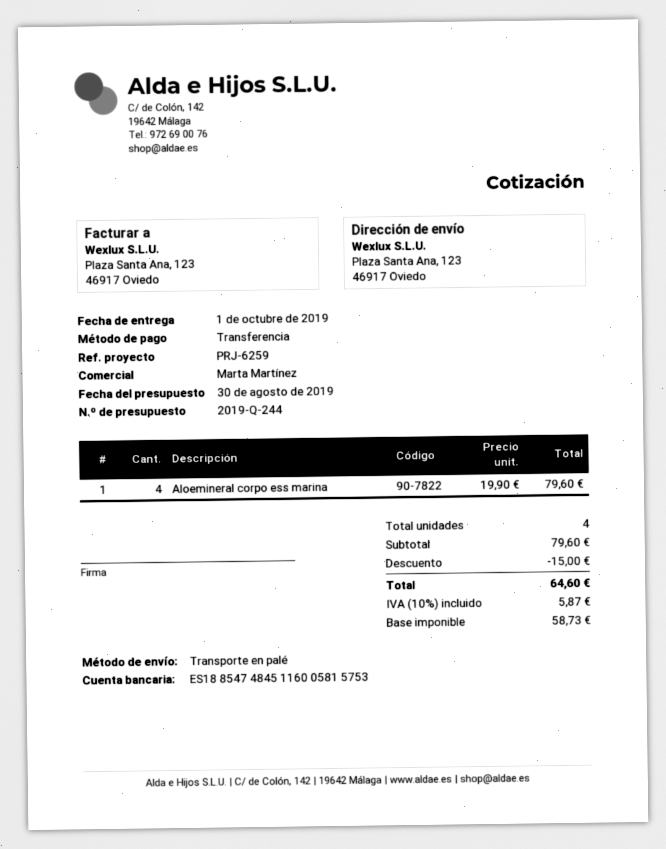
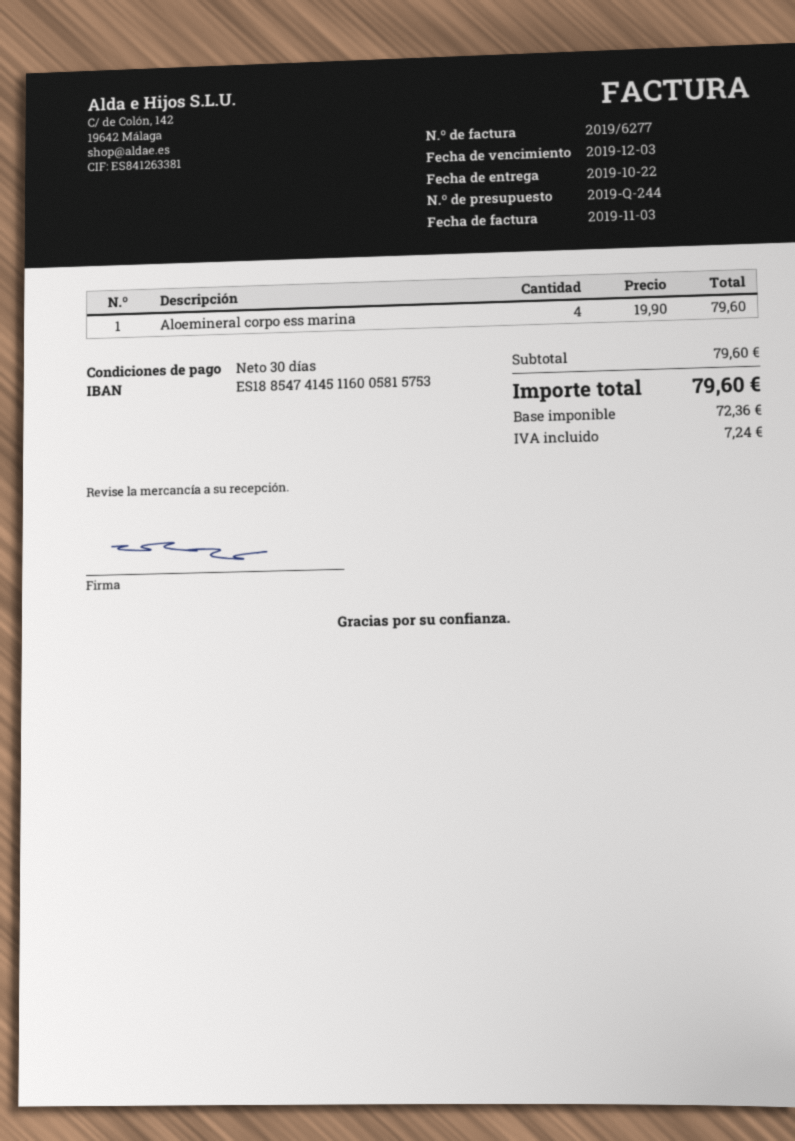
delivery date: 2019-10-01 -> 2019-10-22
bank account: ES1885474845116005815753 -> ES1885474145116005815753
discount: 15.00 -> none
net: 58.73 -> 72.36
tax: 5.87 -> 7.24
total: 64.60 -> 79.60

